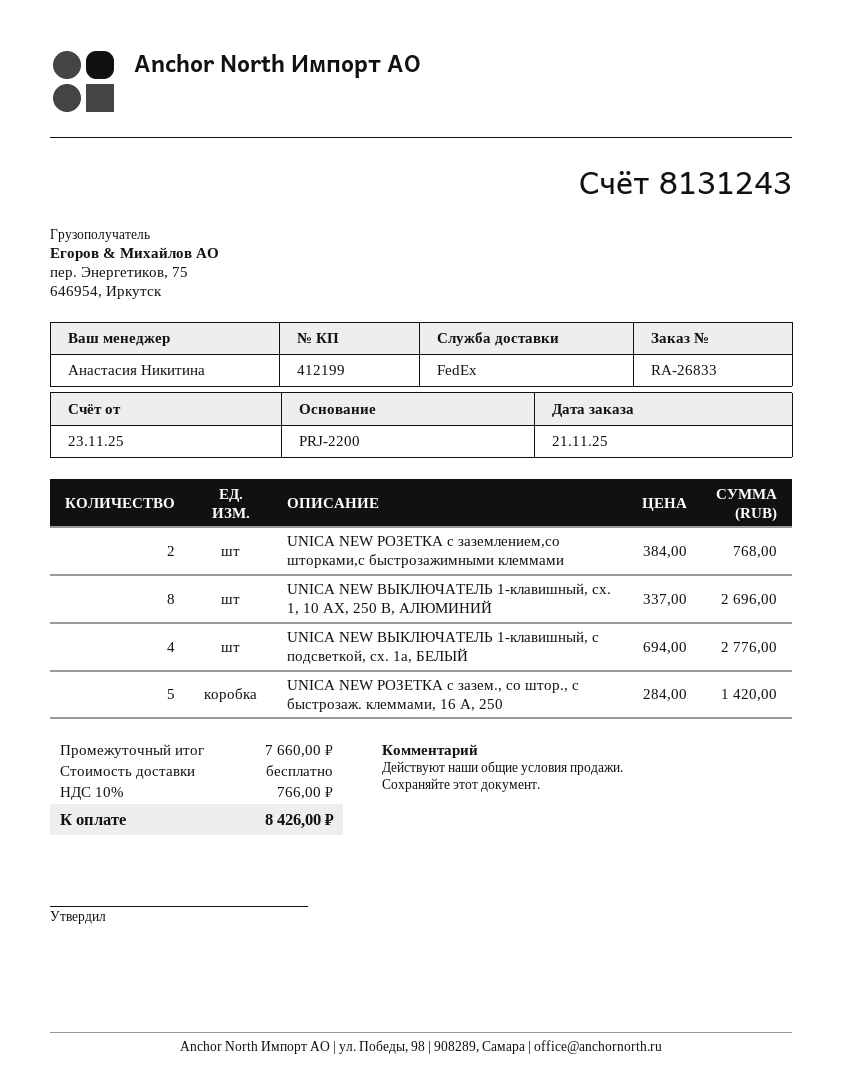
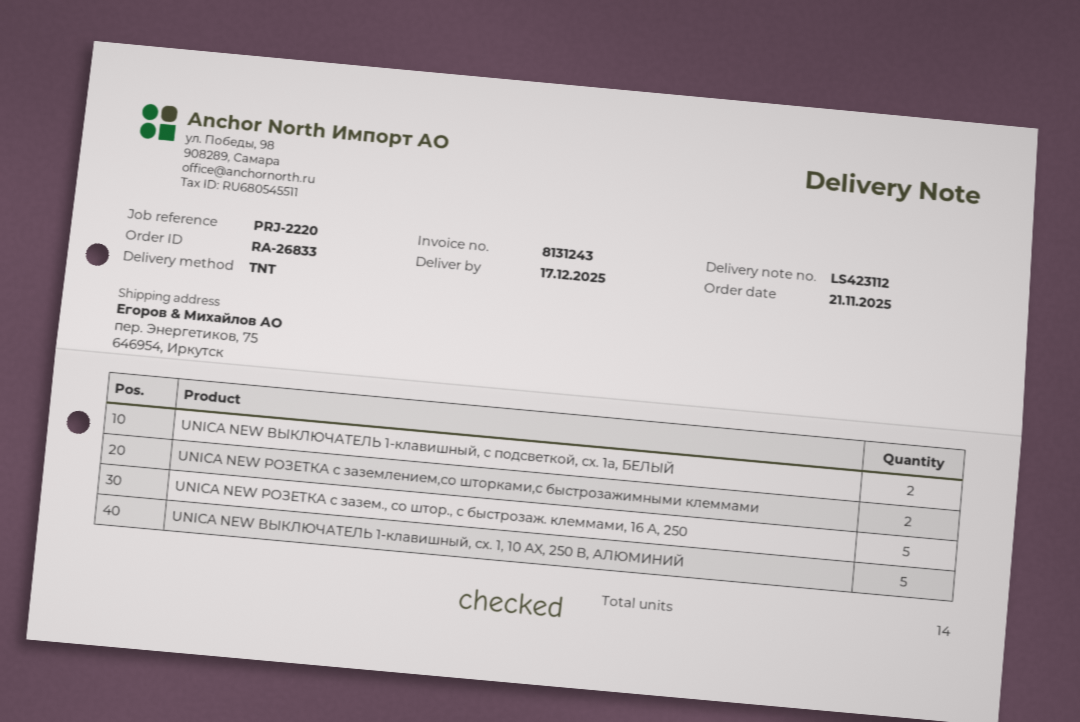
reference: PRJ-2200 -> PRJ-2220
shipping method: FedEx -> TNT
UNICA NEW ВЫКЛЮЧАТЕЛЬ 1-клавишный, сх. 1, 10 AX, 250 В, АЛЮМИНИЙ: 8 -> 5
UNICA NEW ВЫКЛЮЧАТЕЛЬ 1-клавишный, с подсветкой, сх. 1а, БЕЛЫЙ: 4 -> 2

